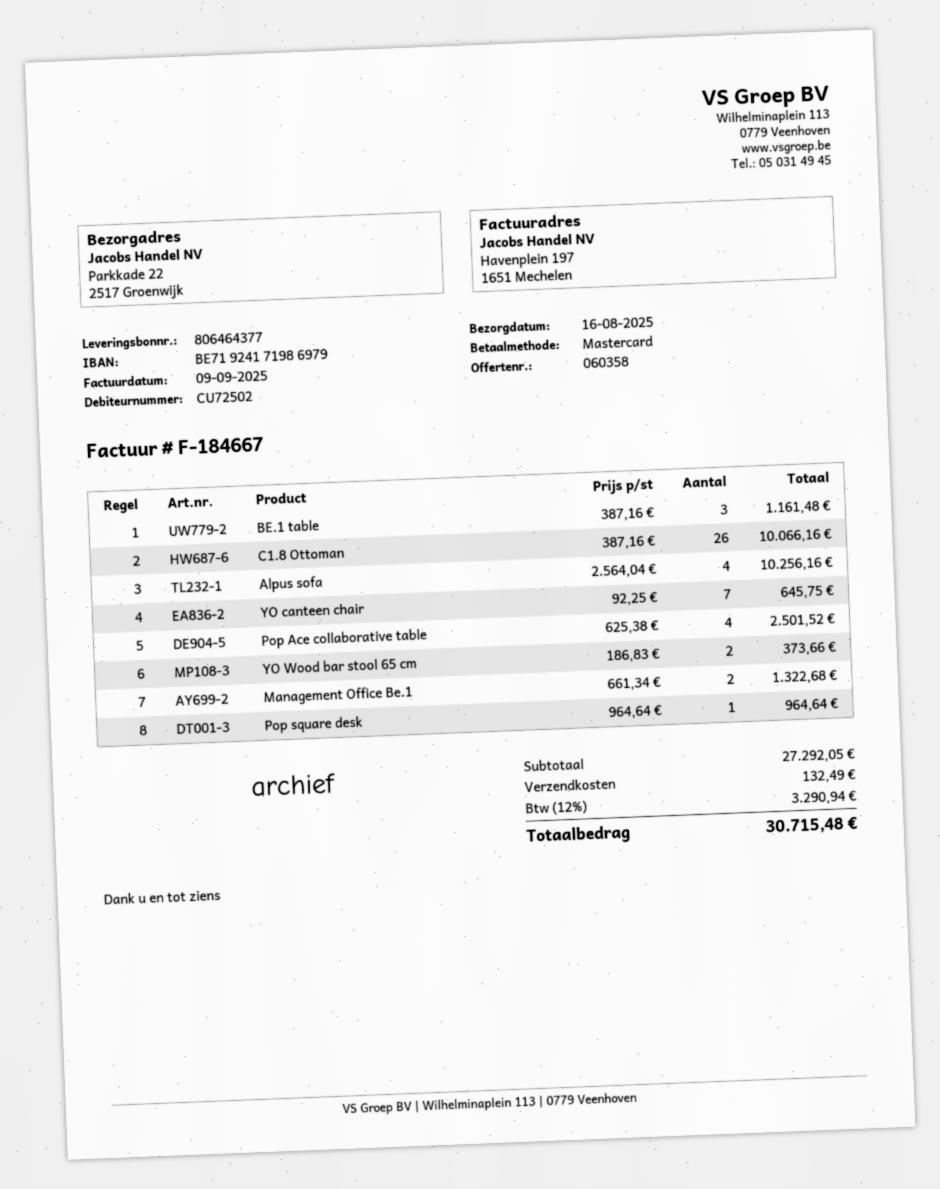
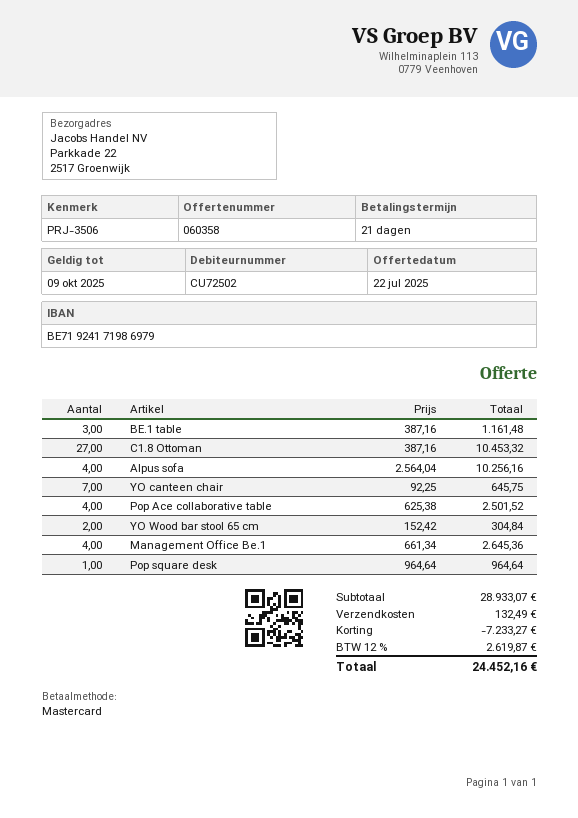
C1.8 Ottoman: 26 x 387.16 = 10066.16 -> 27 x 387.16 = 10453.32
YO Wood bar stool 65 cm: 2 x 186.83 = 373.66 -> 2 x 152.42 = 304.84
Management Office Be.1: 2 x 661.34 = 1322.68 -> 4 x 661.34 = 2645.36
subtotal: 27292.05 -> 28933.07
discount: none -> 7233.27
tax: 12% = 3290.94 -> 12% = 2619.87
total: 30715.48 -> 24452.16

